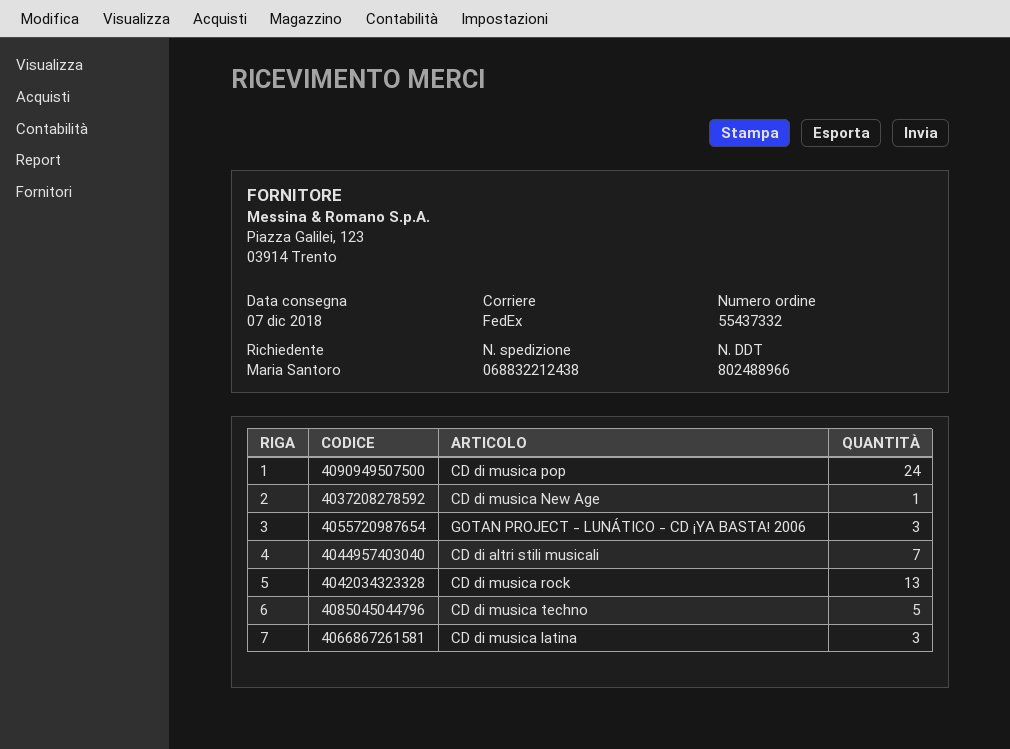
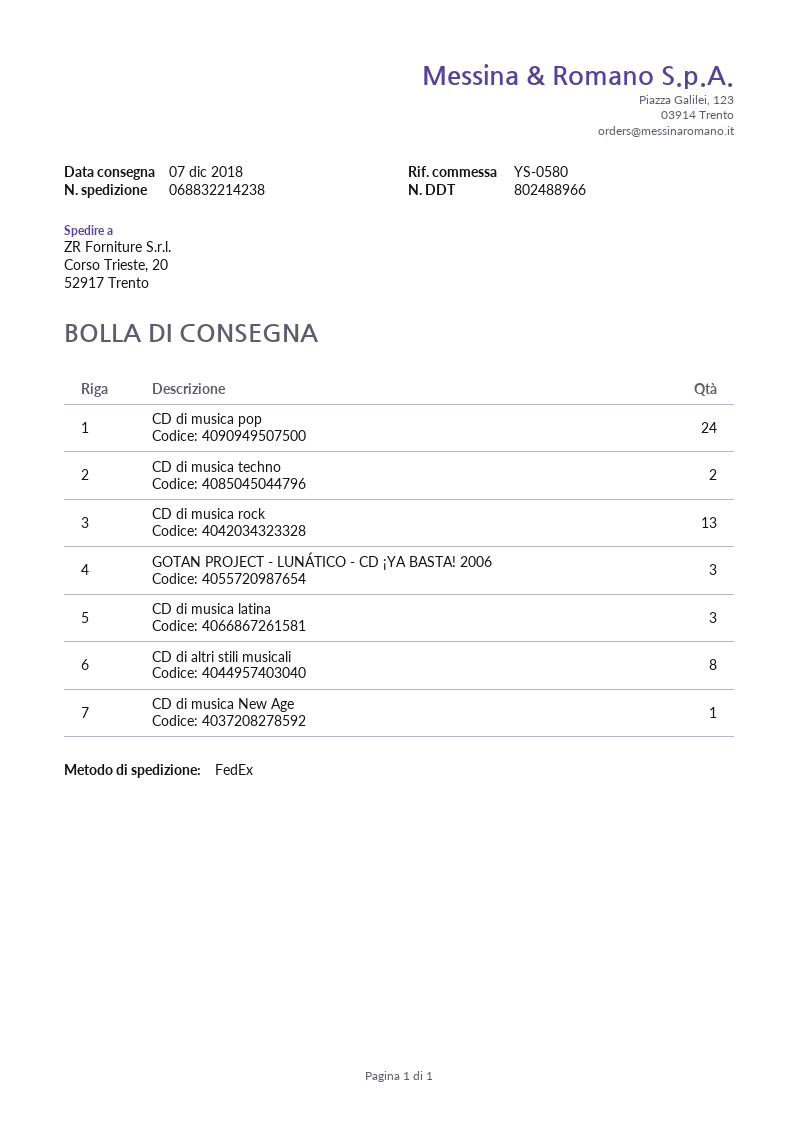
tracking number: 068832212438 -> 068832214238
CD di altri stili musicali: 7 -> 8
CD di musica techno: 5 -> 2

